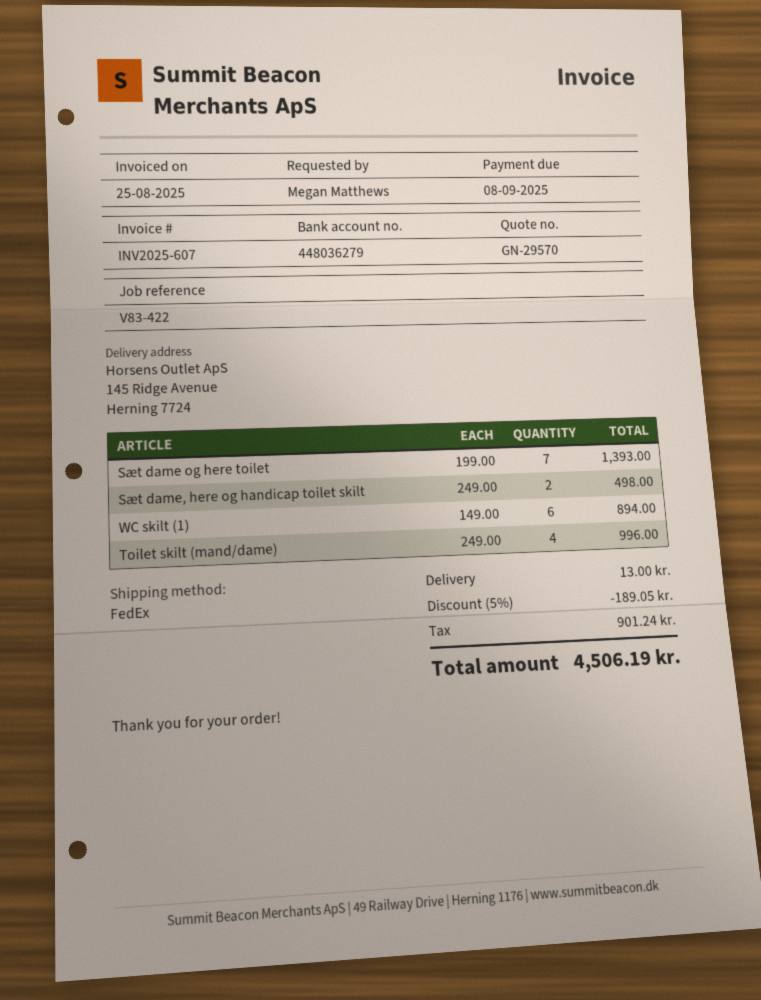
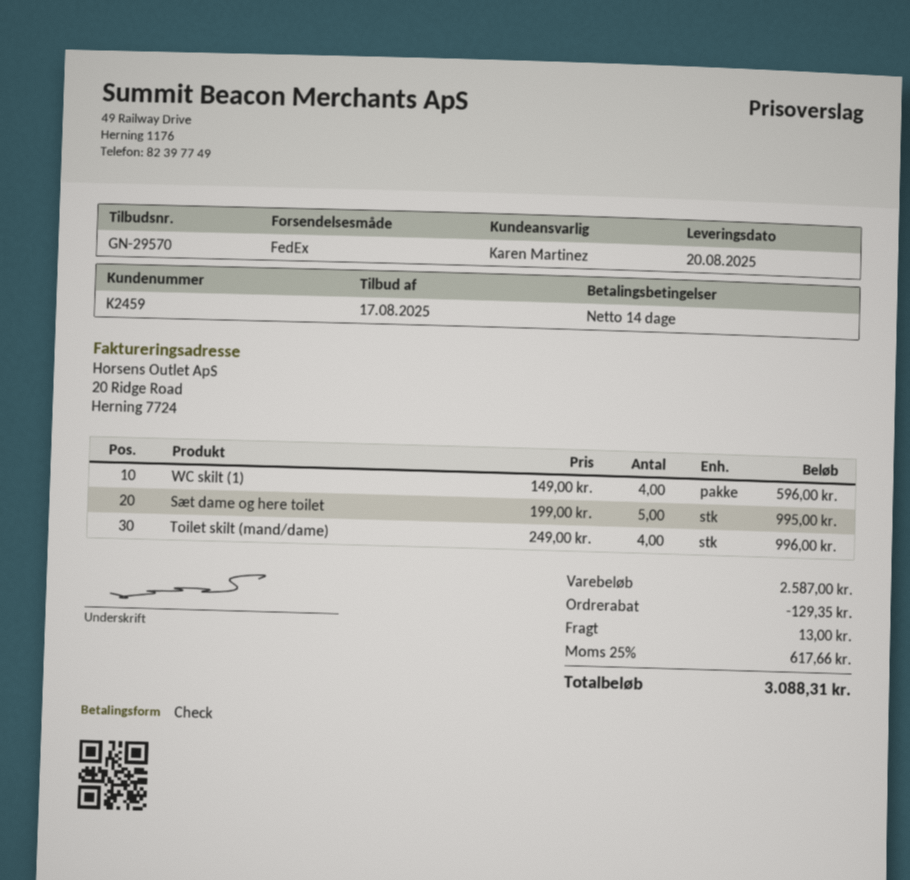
Sæt dame og here toilet: 7 x 199.00 = 1393.00 -> 5 x 199.00 = 995.00
Sæt dame, here og handicap toilet skilt: 2 x 249.00 = 498.00 -> none
WC skilt (1): 6 x 149.00 = 894.00 -> 4 x 149.00 = 596.00
discount: 189.05 -> 129.35
tax: 901.24 -> 617.66
total: 4506.19 -> 3088.31

